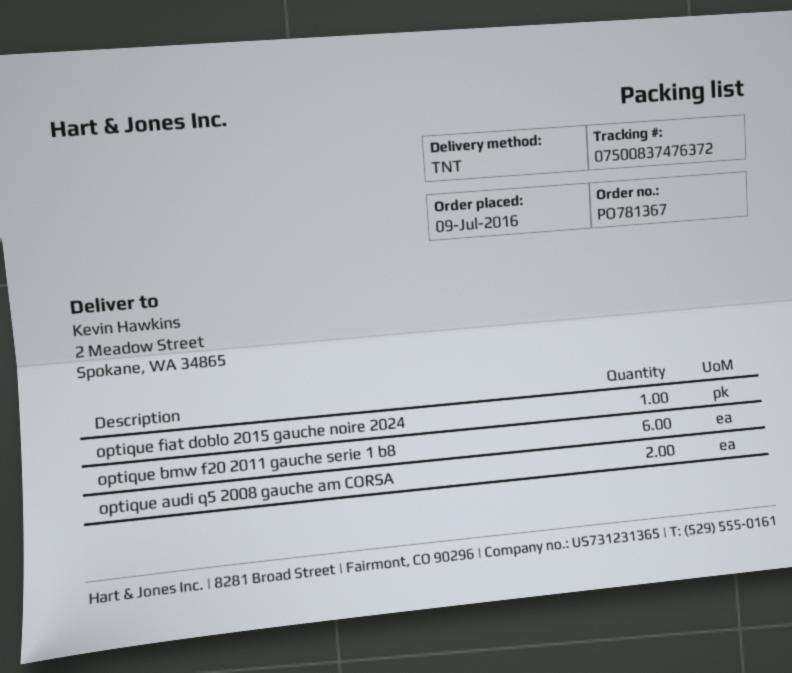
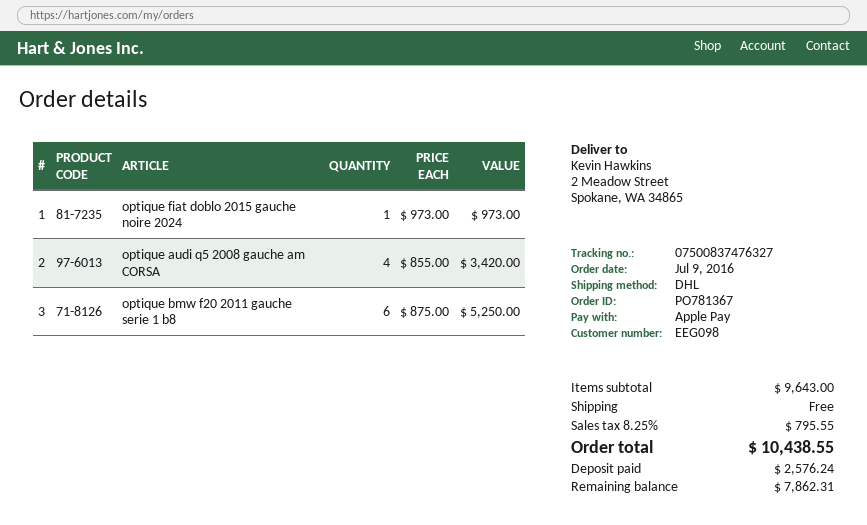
shipping method: TNT -> DHL
tracking number: 07500837476372 -> 07500837476327
optique audi q5 2008 gauche am CORSA: 2 -> 4

